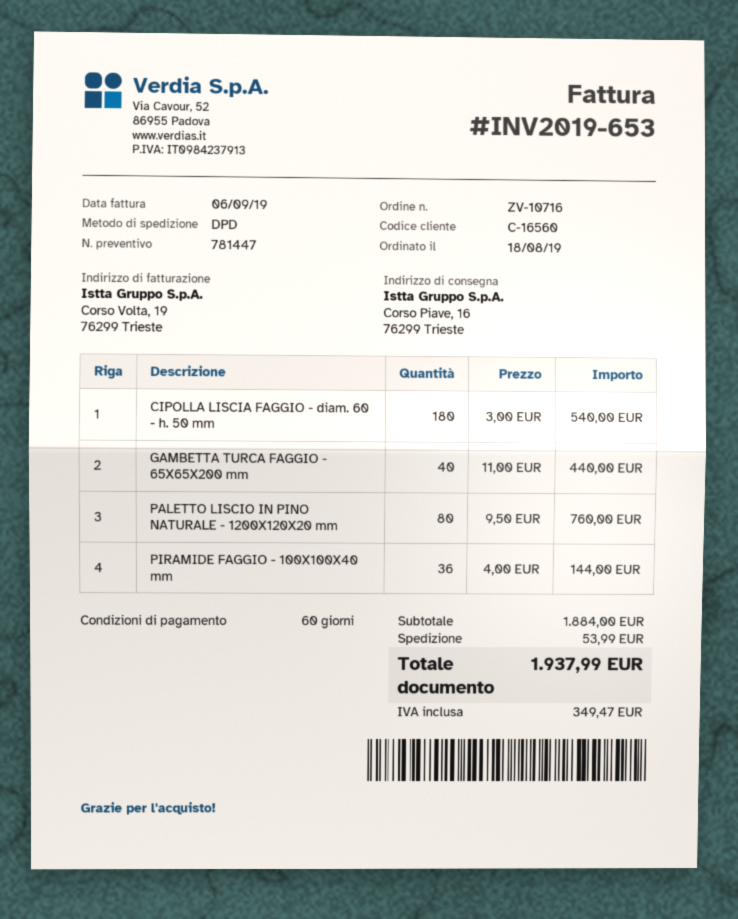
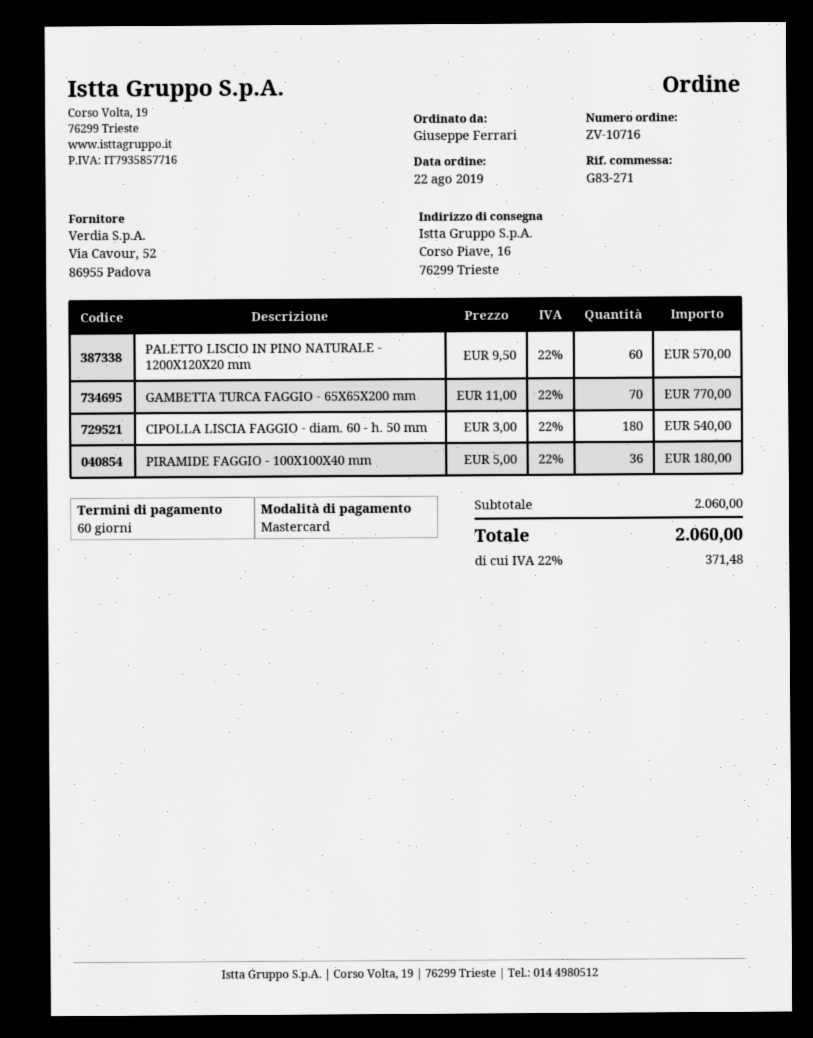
order date: 2019-08-18 -> 2019-08-22
GAMBETTA TURCA FAGGIO - 65X65X200 mm: 40 x 11.00 = 440.00 -> 70 x 11.00 = 770.00
PALETTO LISCIO IN PINO NATURALE - 1200X120X20 mm: 80 x 9.50 = 760.00 -> 60 x 9.50 = 570.00
PIRAMIDE FAGGIO - 100X100X40 mm: 36 x 4.00 = 144.00 -> 36 x 5.00 = 180.00
subtotal: 1884.00 -> 2060.00
shipping: 53.99 -> none
tax: 349.47 -> 371.48
total: 1937.99 -> 2060.00

